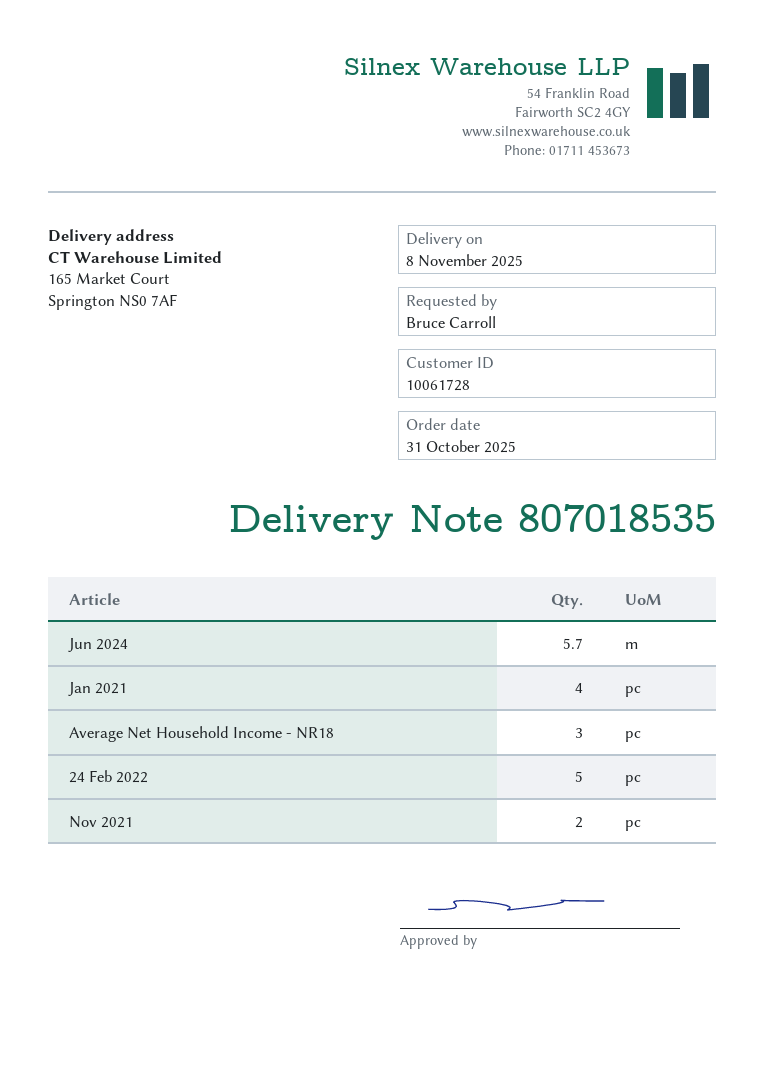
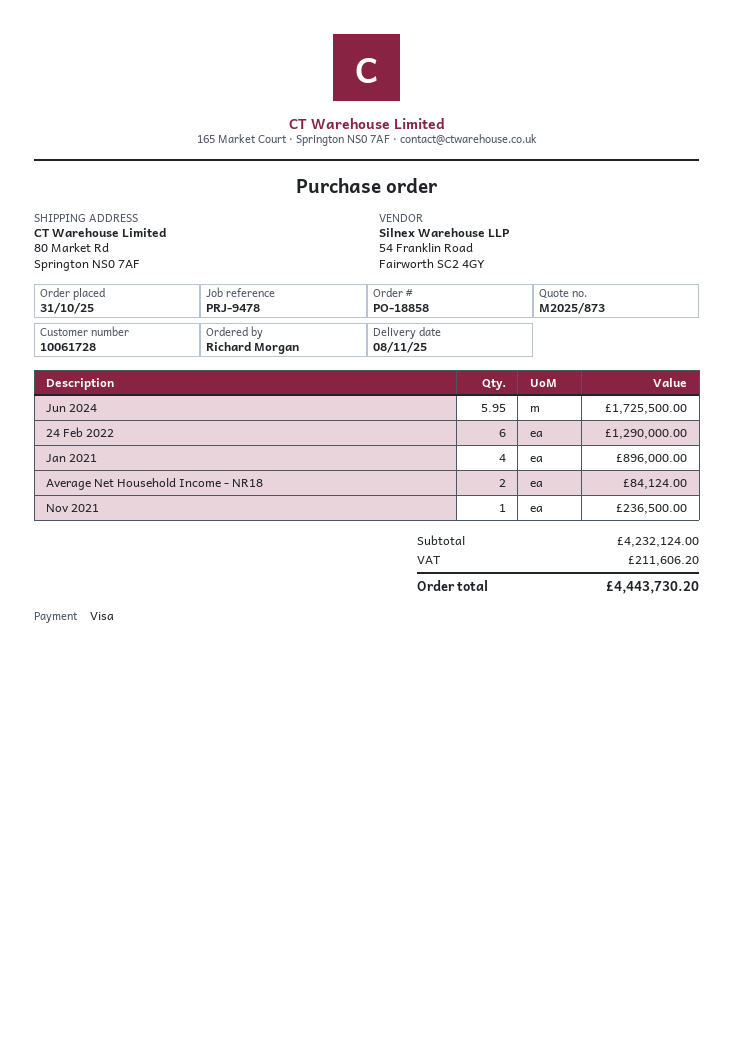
ordered by: Bruce Carroll -> Richard Morgan
ship to: 165 Market Court, Springton NS0 7AF -> 80 Market Rd, Springton NS0 7AF
Jun 2024: 5.7 -> 5.95
Average Net Household Income - NR18: 3 -> 2
24 Feb 2022: 5 -> 6
Nov 2021: 2 -> 1

